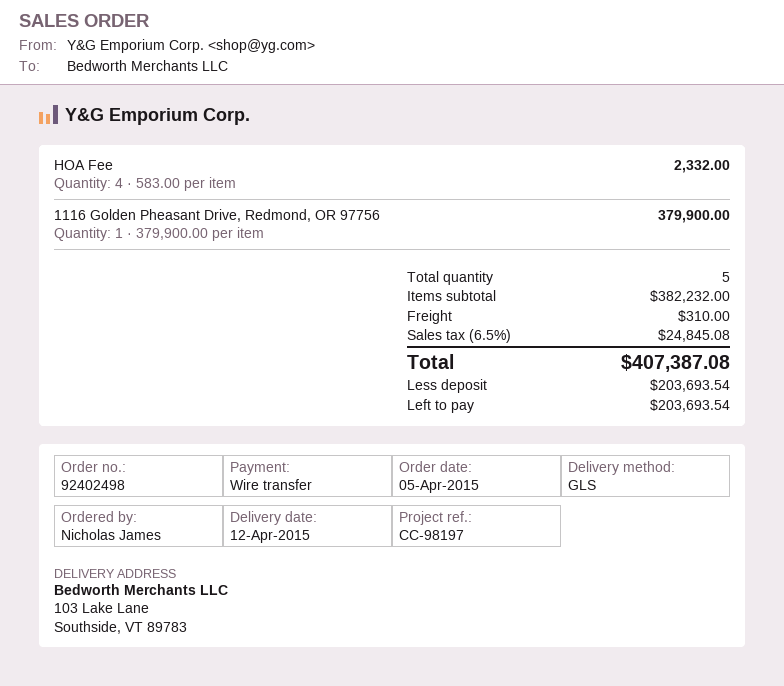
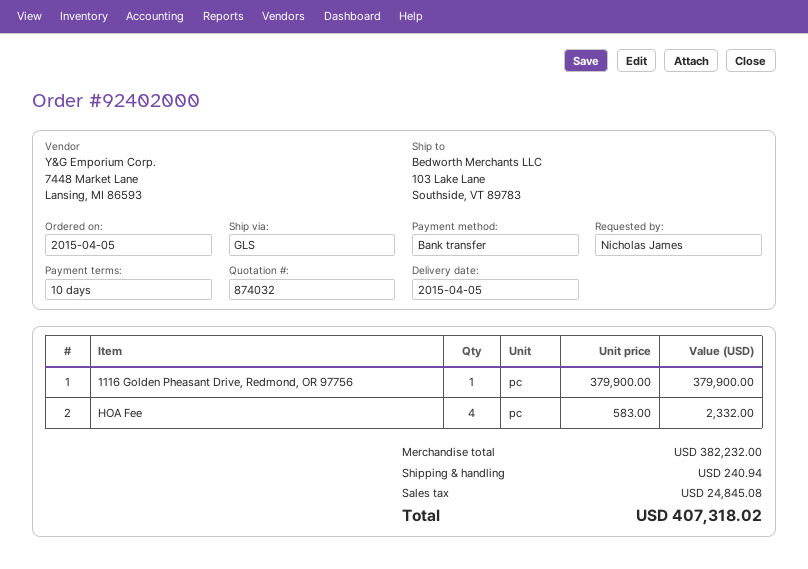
order number: 92402498 -> 92402000
delivery date: 2015-04-12 -> 2015-04-05
shipping: 310.00 -> 240.94
total: 407387.08 -> 407318.02

